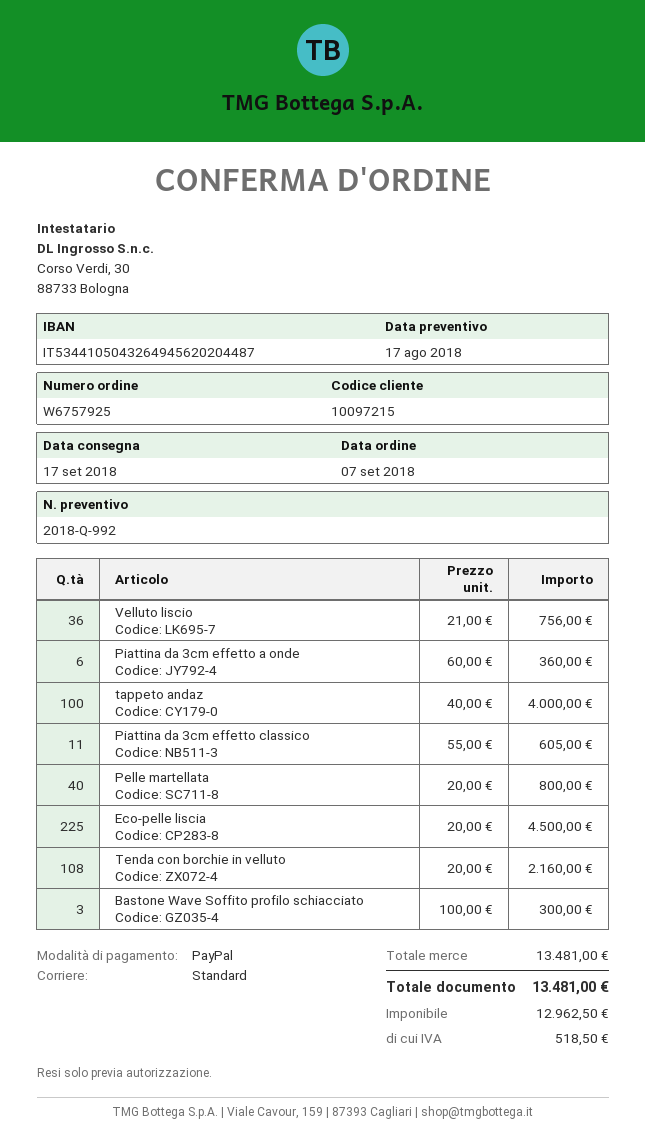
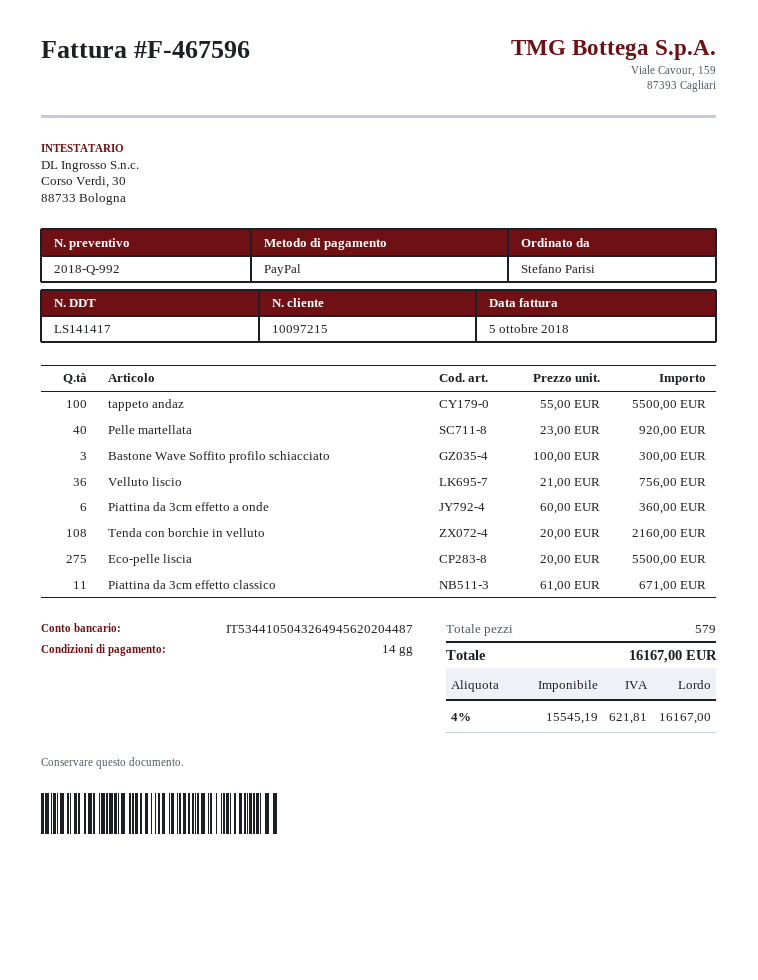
tappeto andaz: 100 x 40.00 = 4000.00 -> 100 x 55.00 = 5500.00
Piattina da 3cm effetto classico: 11 x 55.00 = 605.00 -> 11 x 61.00 = 671.00
Pelle martellata: 40 x 20.00 = 800.00 -> 40 x 23.00 = 920.00
Eco-pelle liscia: 225 x 20.00 = 4500.00 -> 275 x 20.00 = 5500.00
net: 12962.50 -> 15545.19
tax: 518.50 -> 621.81
total: 13481.00 -> 16167.00

